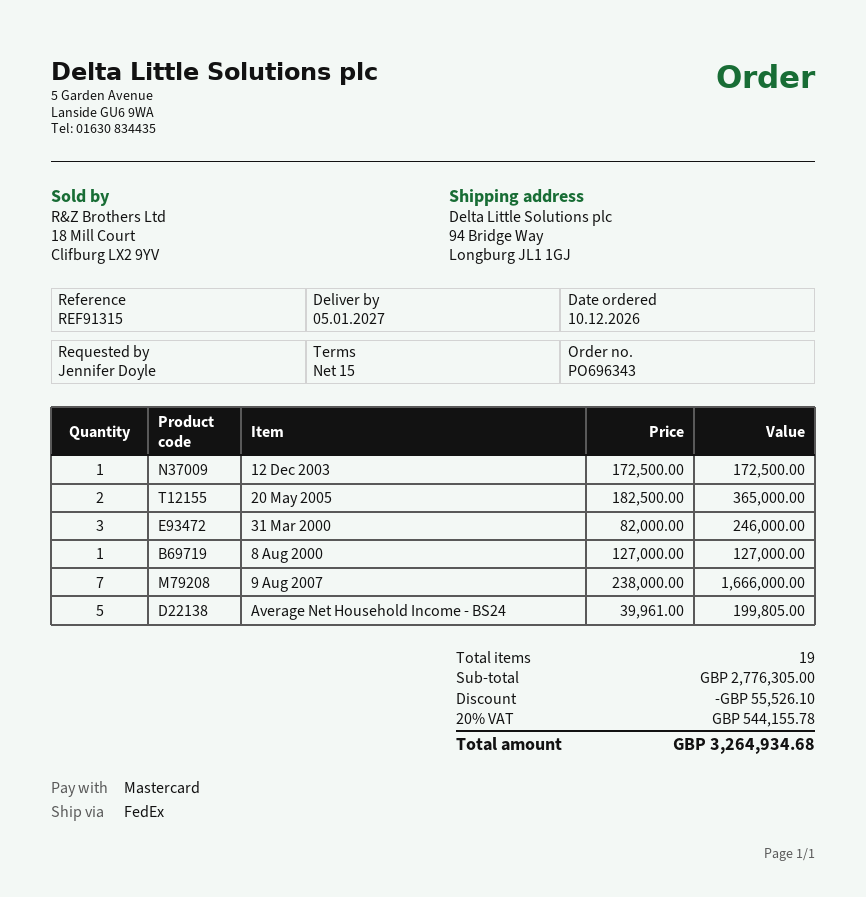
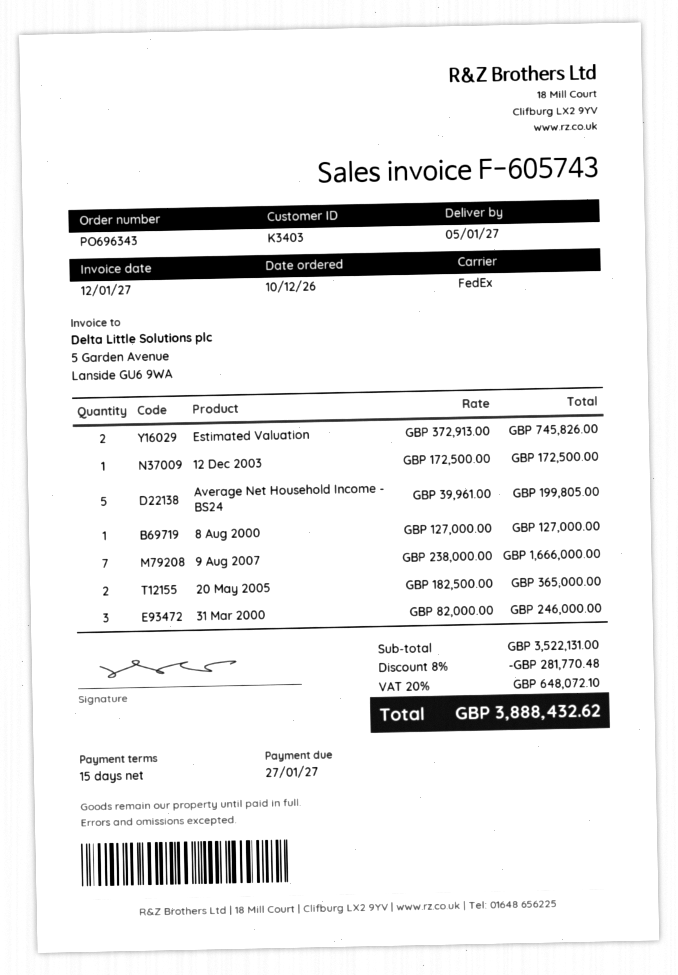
Estimated Valuation: none -> 2 x 372913.00 = 745826.00
subtotal: 2776305.00 -> 3522131.00
discount: 55526.10 -> 281770.48
tax: 20% = 544155.78 -> 20% = 648072.10
total: 3264934.68 -> 3888432.62

